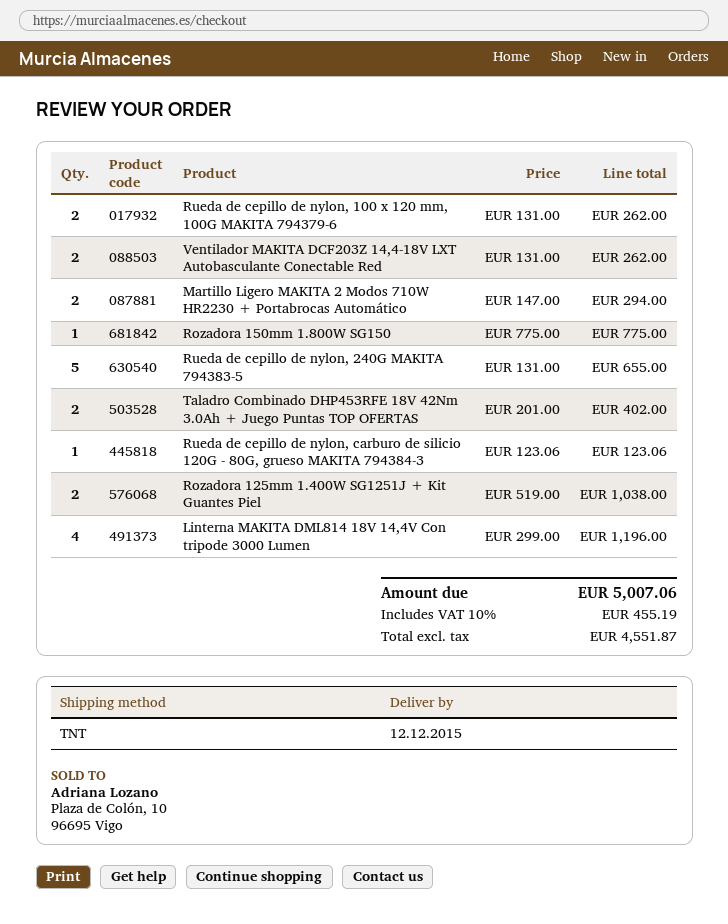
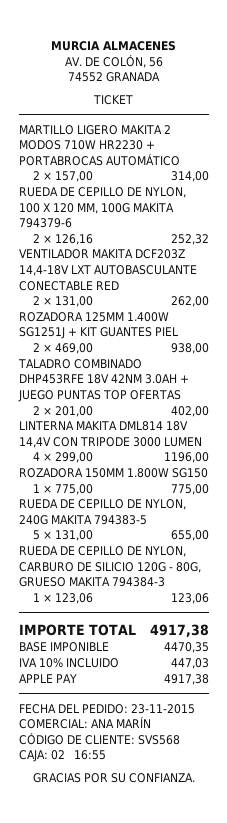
Rueda de cepillo de nylon, 100 x 120 mm, 100G MAKITA 794379-6: 2 x 131.00 = 262.00 -> 2 x 126.16 = 252.32
Martillo Ligero MAKITA 2 Modos 710W HR2230 + Portabrocas Automático: 2 x 147.00 = 294.00 -> 2 x 157.00 = 314.00
Rozadora 125mm 1.400W SG1251J + Kit Guantes Piel: 2 x 519.00 = 1038.00 -> 2 x 469.00 = 938.00
net: 4551.87 -> 4470.35
tax: 10% = 455.19 -> 10% = 447.03
total: 5007.06 -> 4917.38

